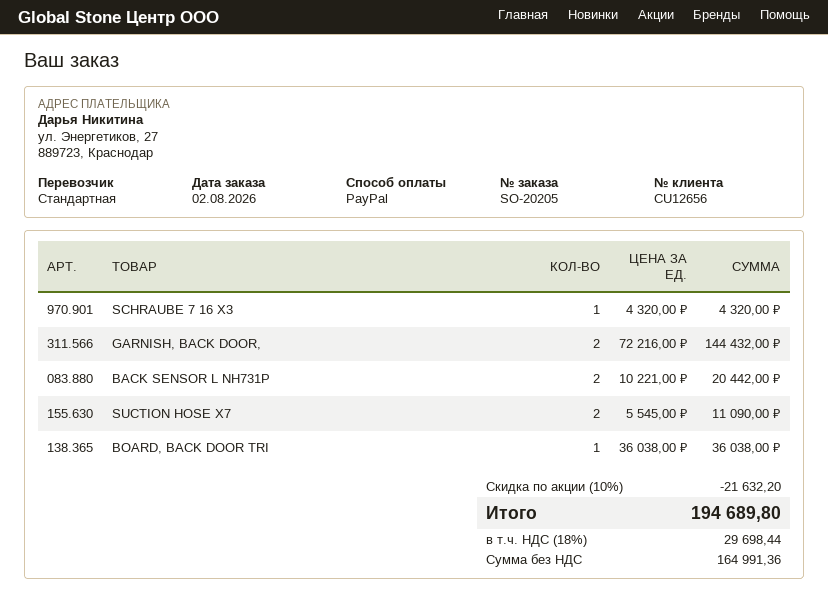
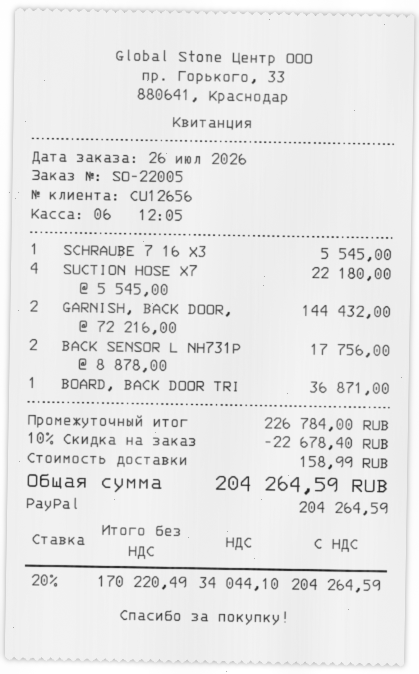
order number: SO-20205 -> SO-22005
order date: 2026-08-02 -> 2026-07-26
SCHRAUBE 7 16 X3: 1 x 4320.00 = 4320.00 -> 1 x 5545.00 = 5545.00
BACK SENSOR L NH731P: 2 x 10221.00 = 20442.00 -> 2 x 8878.00 = 17756.00
SUCTION HOSE X7: 2 x 5545.00 = 11090.00 -> 4 x 5545.00 = 22180.00
BOARD, BACK DOOR TRI: 1 x 36038.00 = 36038.00 -> 1 x 36871.00 = 36871.00
discount: 10% = 21632.20 -> 10% = 22678.40
shipping: none -> 158.99
net: 164991.36 -> 170220.49
tax: 18% = 29698.44 -> 20% = 34044.10
total: 194689.80 -> 204264.59

